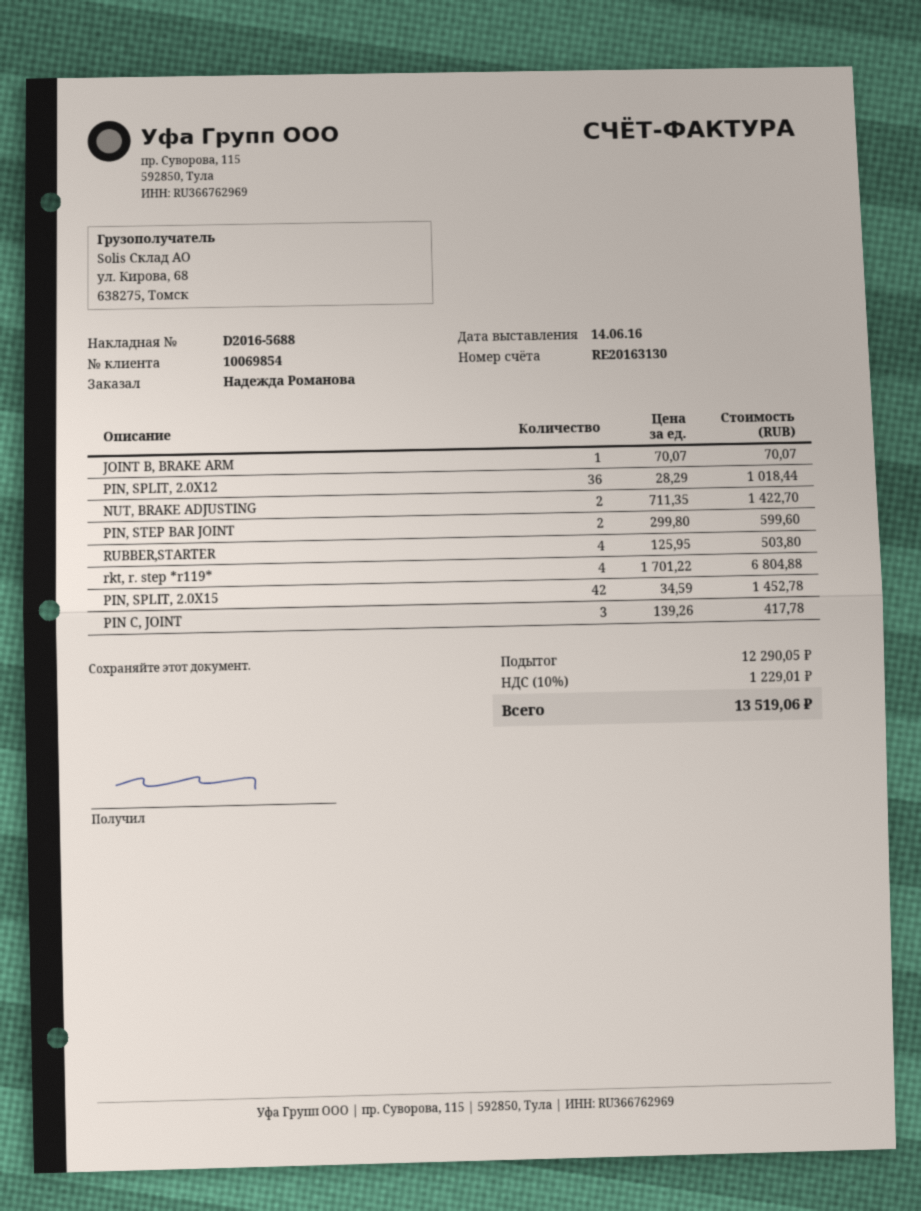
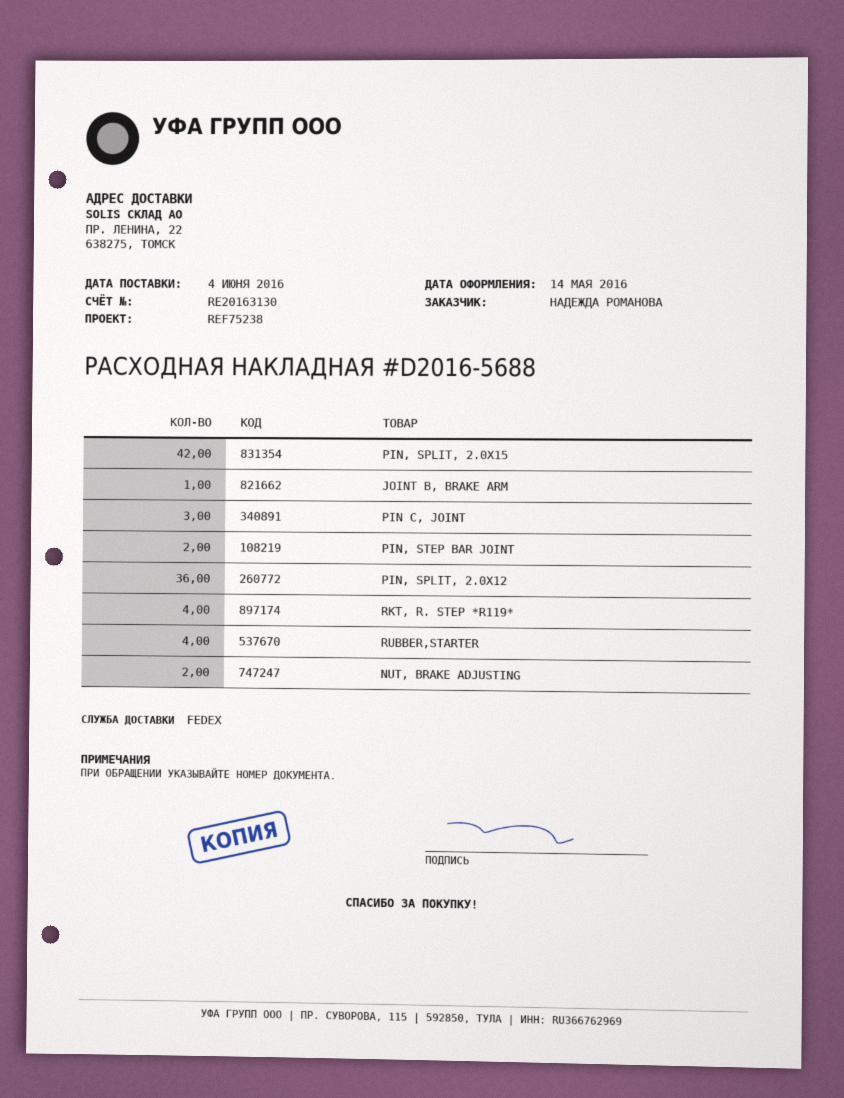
ship to: ул. Кирова, 68, 638275, Томск -> ПР. ЛЕНИНА, 22, 638275, ТОМСК

